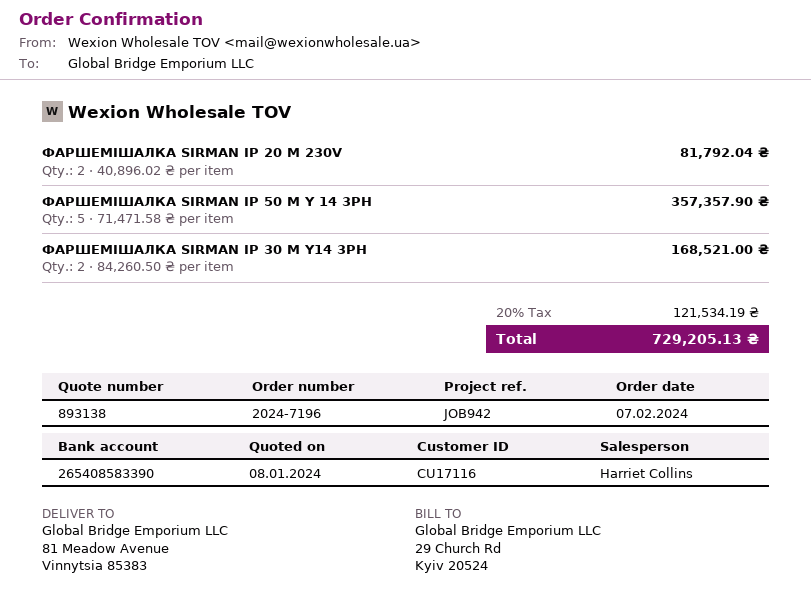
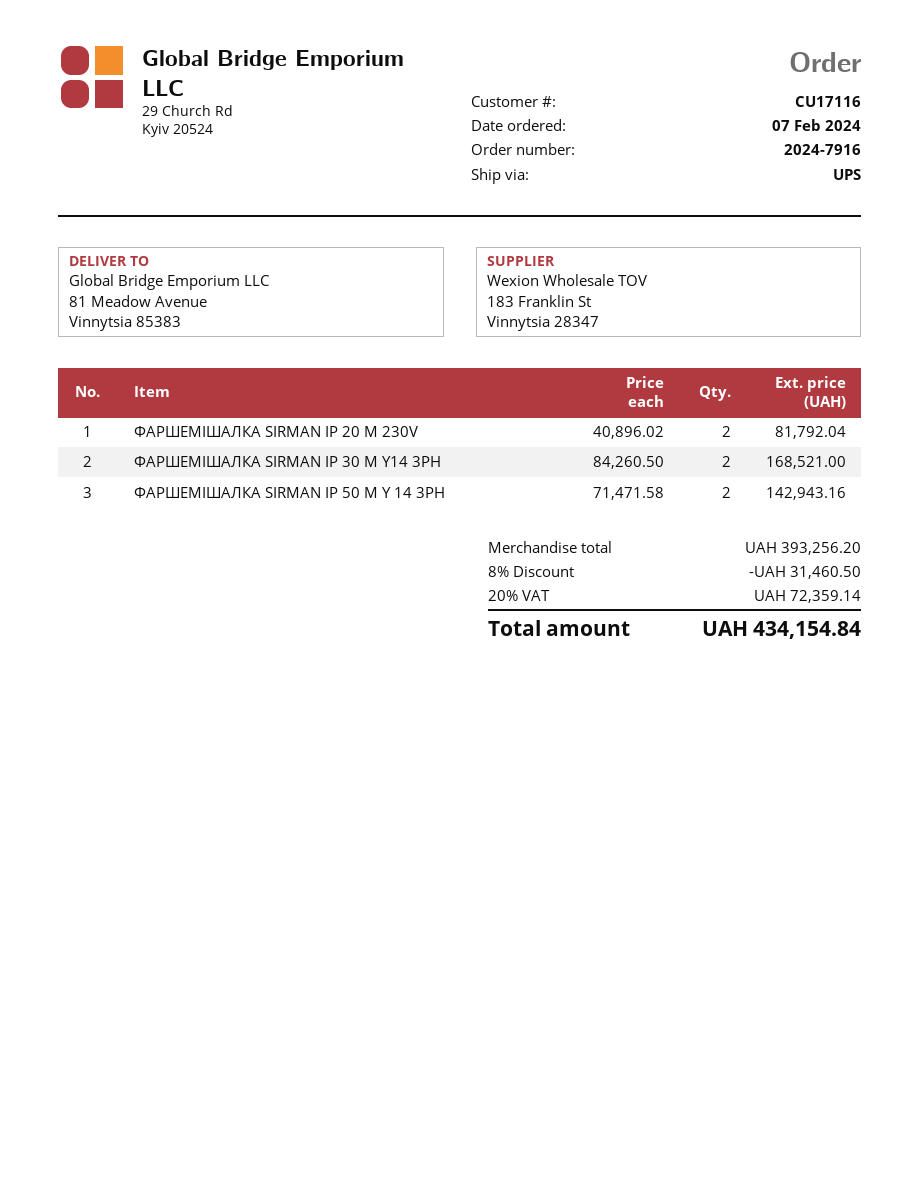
order number: 2024-7196 -> 2024-7916
ФАРШЕМІШАЛКА SIRMAN IP 50 M Y 14 3PH: 5 x 71471.58 = 357357.90 -> 2 x 71471.58 = 142943.16
discount: none -> 8% = 31460.50
tax: 20% = 121534.19 -> 20% = 72359.14
total: 729205.13 -> 434154.84

